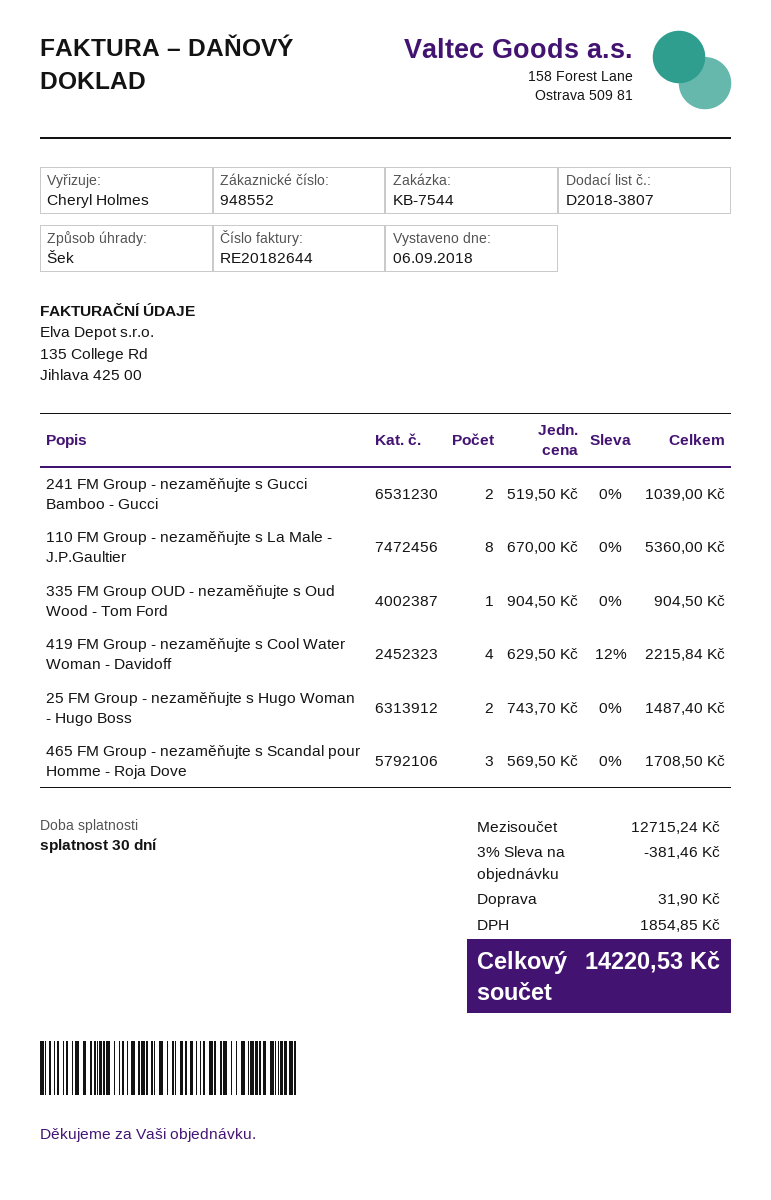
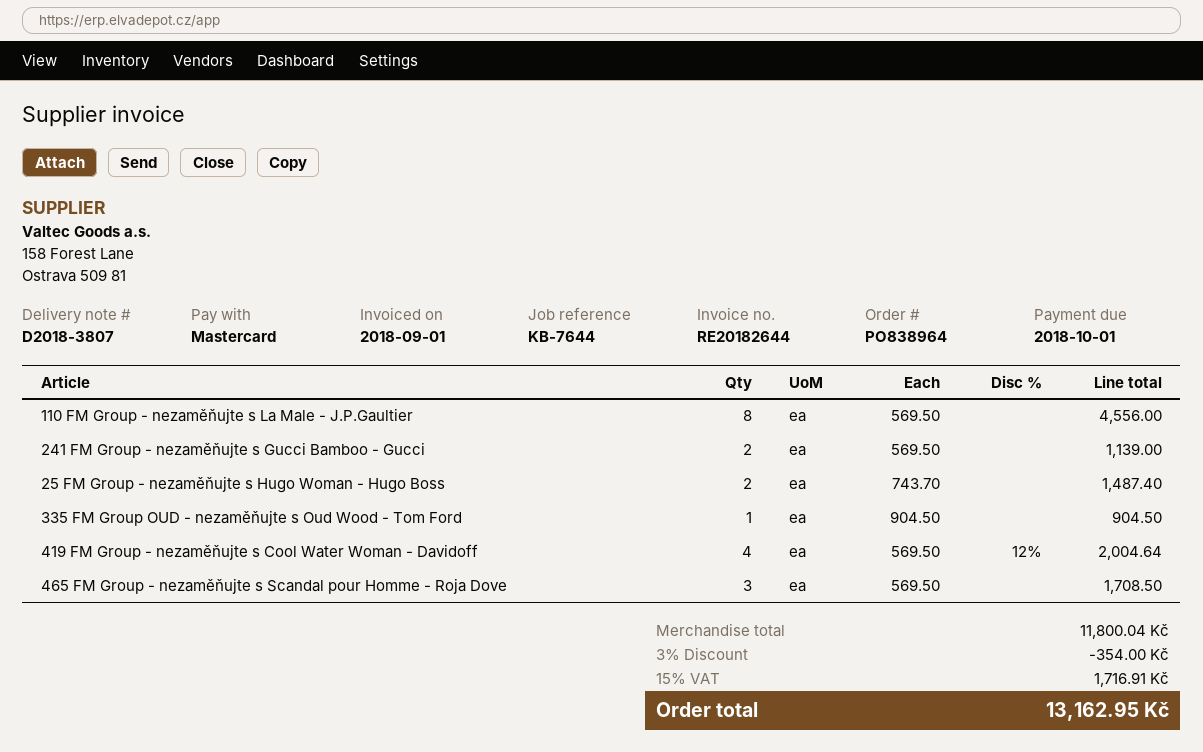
invoice date: 2018-09-06 -> 2018-09-01
reference: KB-7544 -> KB-7644
payment method: cheque -> Mastercard
241 FM Group - nezaměňujte s Gucci Bamboo - Gucci: 2 x 519.50 = 1039.00 -> 2 x 569.50 = 1139.00
110 FM Group - nezaměňujte s La Male - J.P.Gaultier: 8 x 670.00 = 5360.00 -> 8 x 569.50 = 4556.00
419 FM Group - nezaměňujte s Cool Water Woman - Davidoff: 4 x 629.50 - 12% = 2215.84 -> 4 x 569.50 - 12% = 2004.64
subtotal: 12715.24 -> 11800.04
discount: 3% = 381.46 -> 3% = 354.00
shipping: 31.90 -> none
tax: 1854.85 -> 1716.91
total: 14220.53 -> 13162.95

